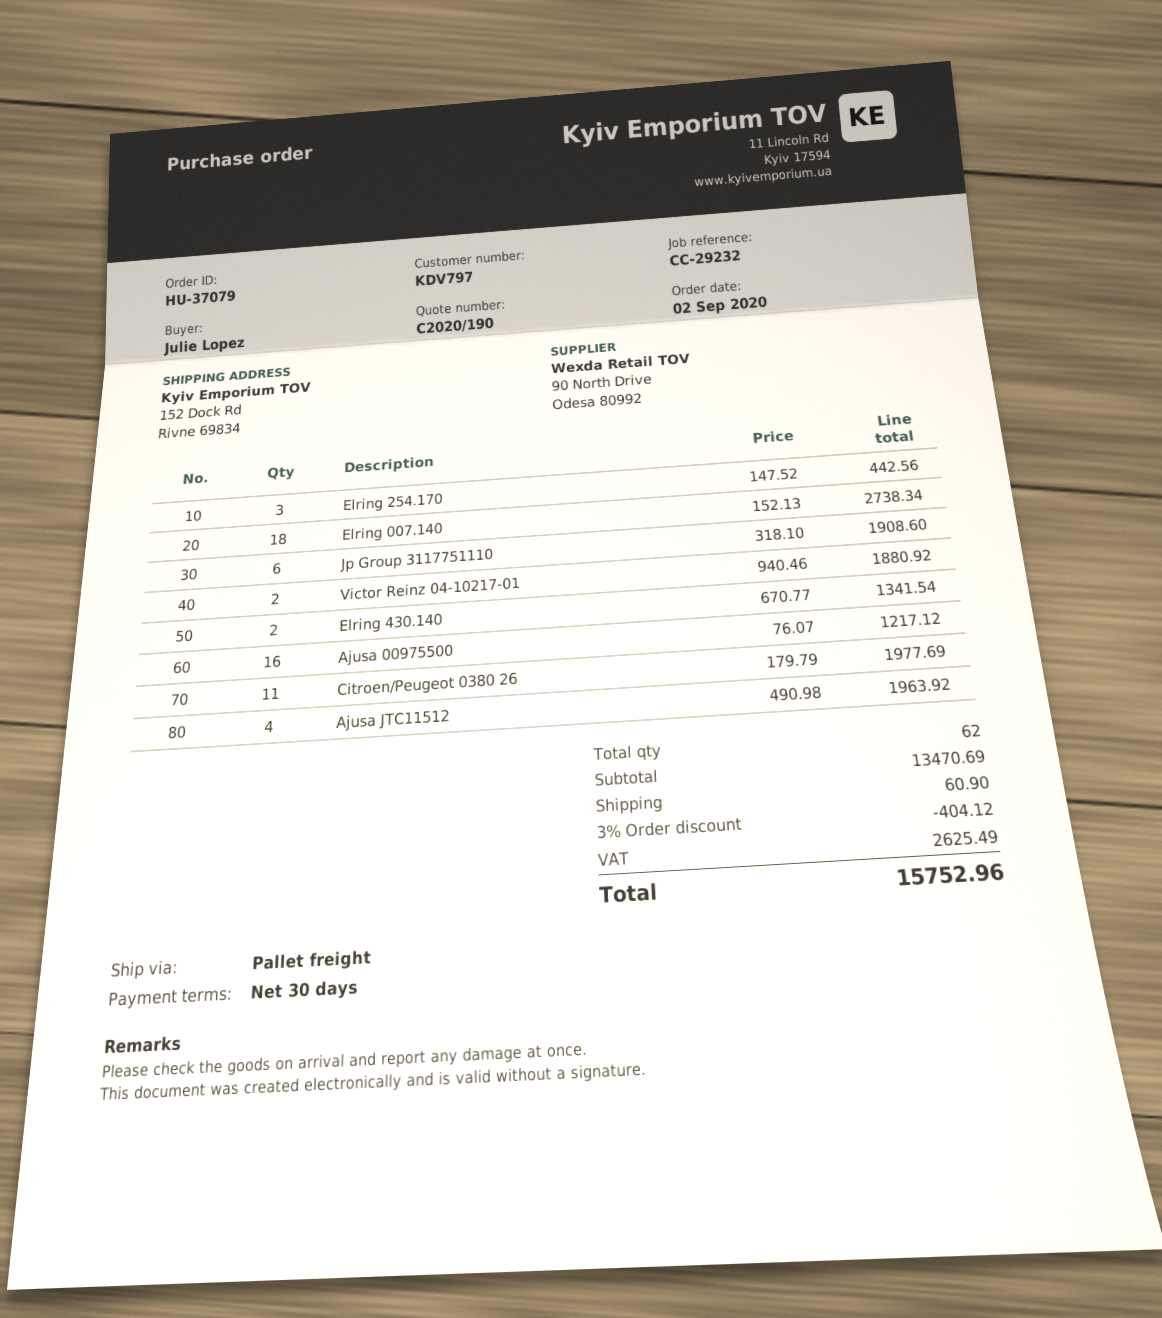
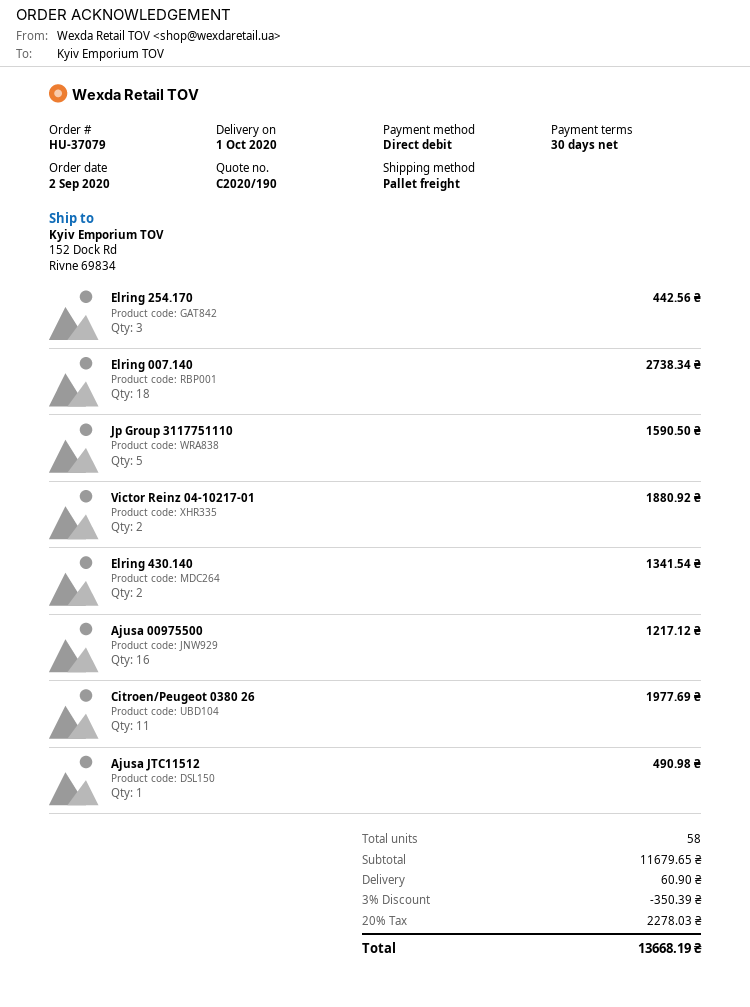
Jp Group 3117751110: 6 for 1908.60 -> 5 for 1590.50
Ajusa JTC11512: 4 for 1963.92 -> 1 for 490.98
total quantity: 62 -> 58
subtotal: 13470.69 -> 11679.65
discount: 3% = 404.12 -> 3% = 350.39
tax: 2625.49 -> 2278.03
total: 15752.96 -> 13668.19

